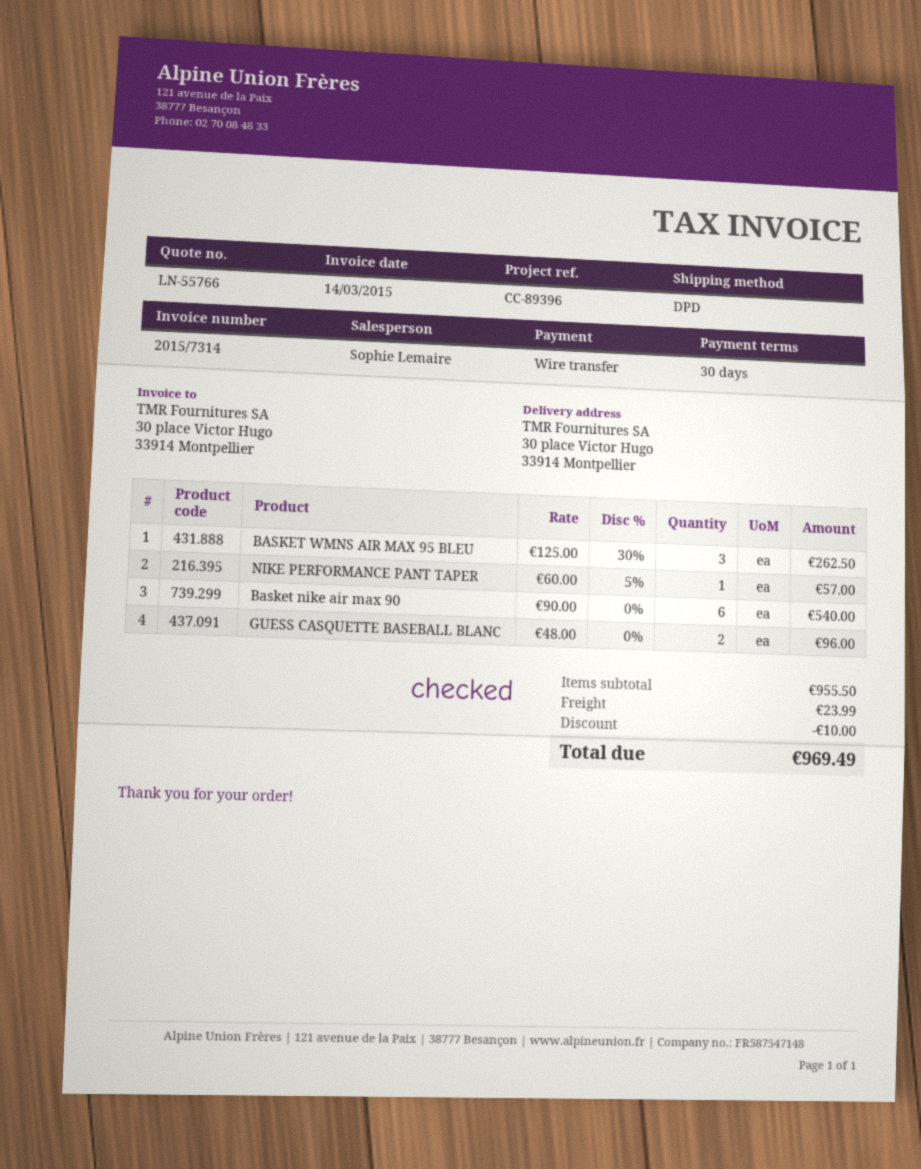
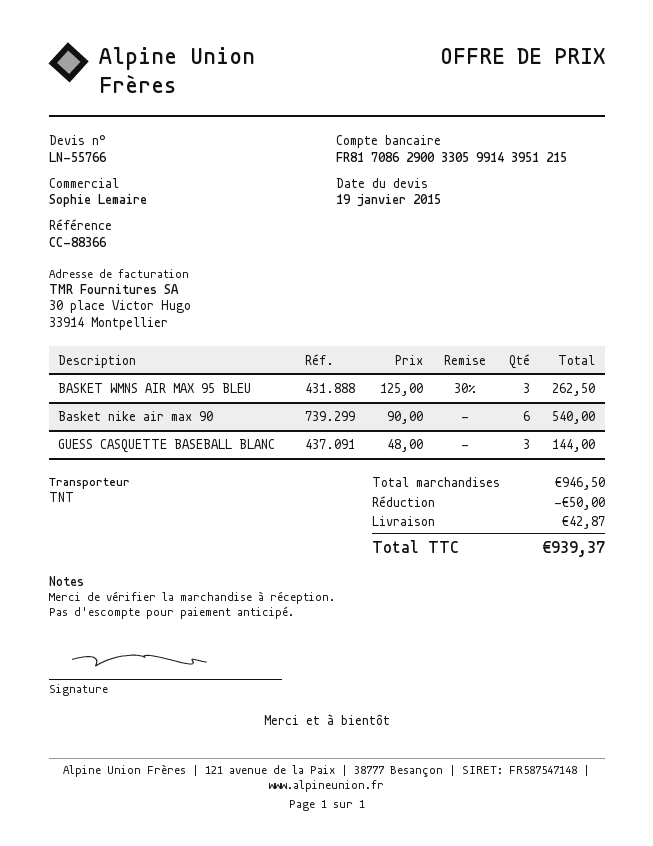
reference: CC-89396 -> CC-88366
shipping method: DPD -> TNT
NIKE PERFORMANCE PANT TAPER: 1 x 60.00 - 5% = 57.00 -> none
GUESS CASQUETTE BASEBALL BLANC: 2 x 48.00 = 96.00 -> 3 x 48.00 = 144.00
subtotal: 955.50 -> 946.50
discount: 10.00 -> 50.00
shipping: 23.99 -> 42.87
total: 969.49 -> 939.37

